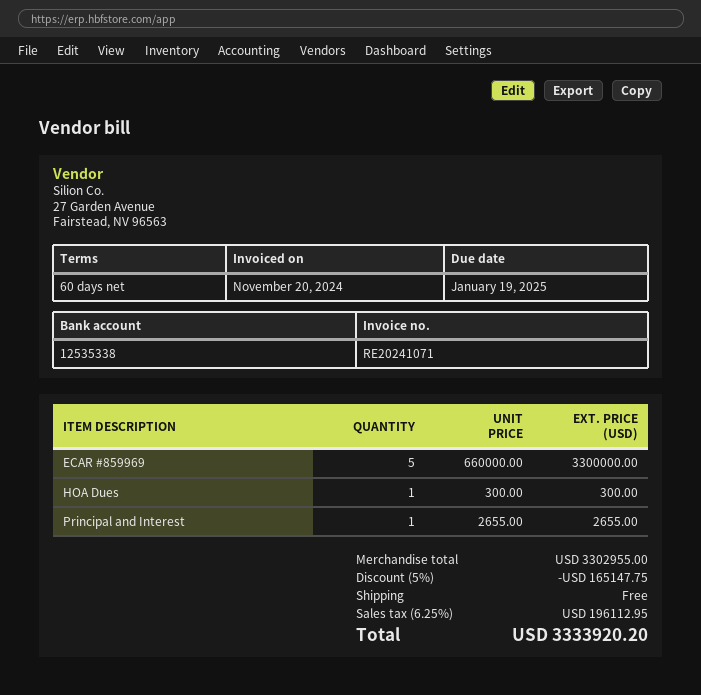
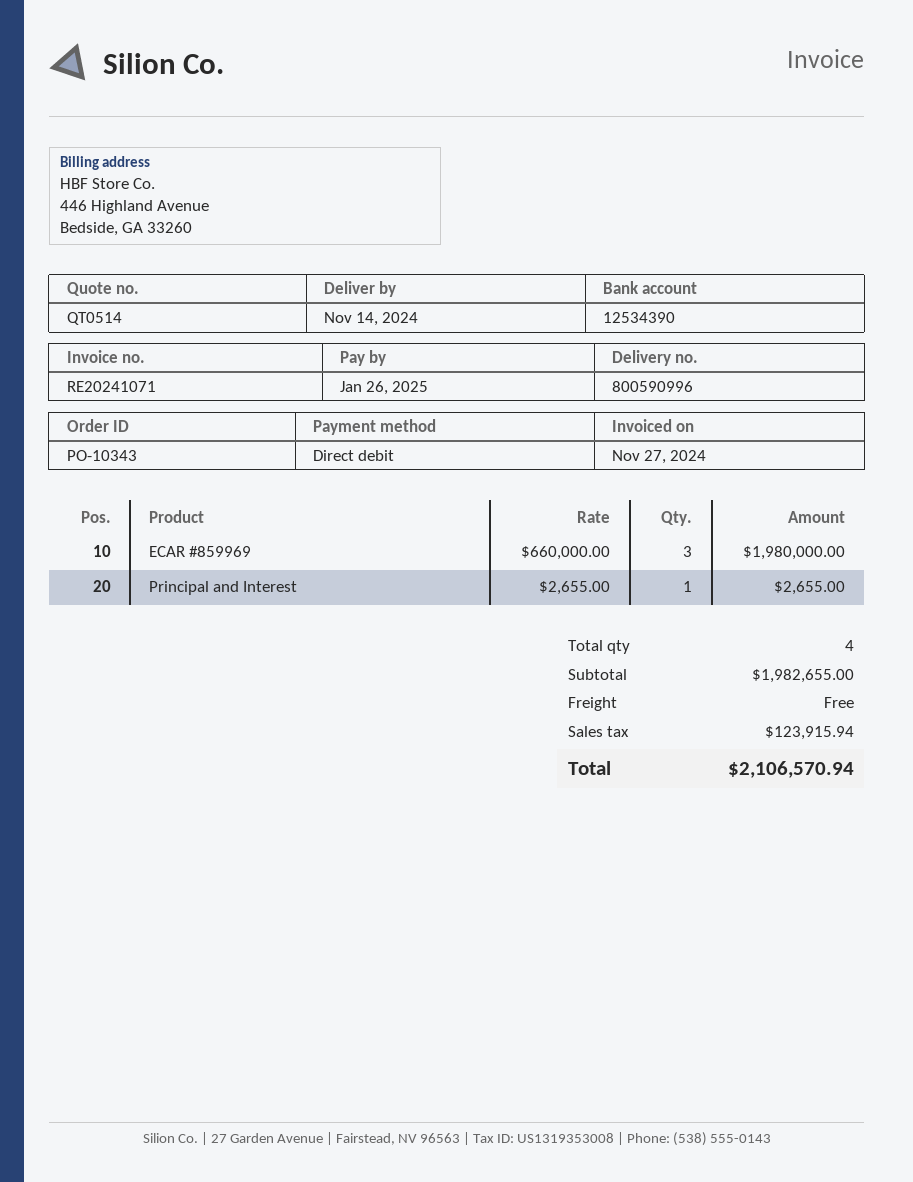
invoice date: 2024-11-20 -> 2024-11-27
due date: 2025-01-19 -> 2025-01-26
bank account: 12535338 -> 12534390
ECAR #859969: 5 x 660000.00 = 3300000.00 -> 3 x 660000.00 = 1980000.00
HOA Dues: 1 x 300.00 = 300.00 -> none
subtotal: 3302955.00 -> 1982655.00
discount: 5% = 165147.75 -> none
tax: 196112.95 -> 123915.94
total: 3333920.20 -> 2106570.94

